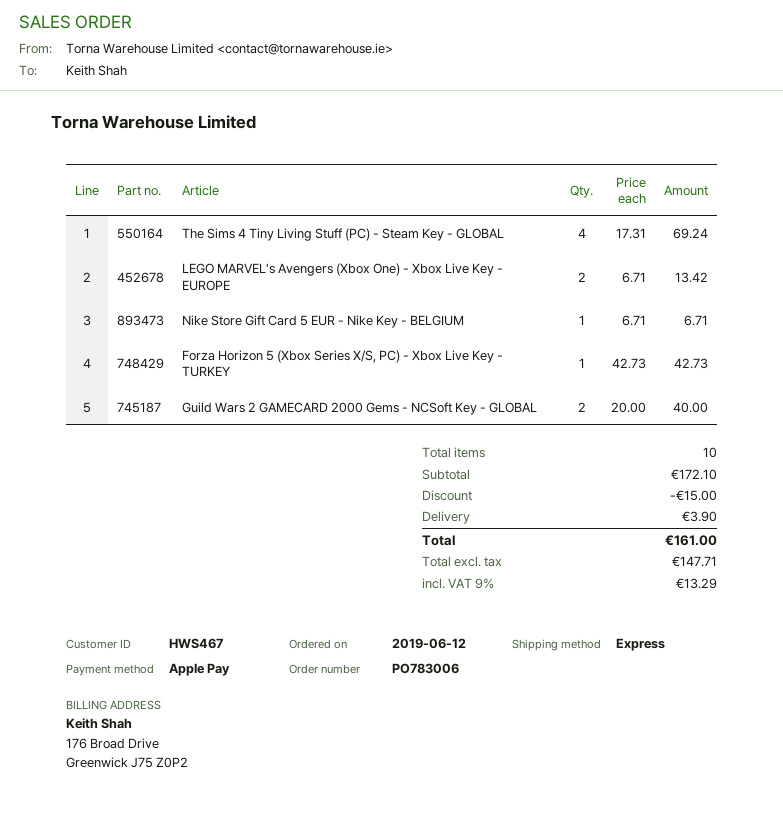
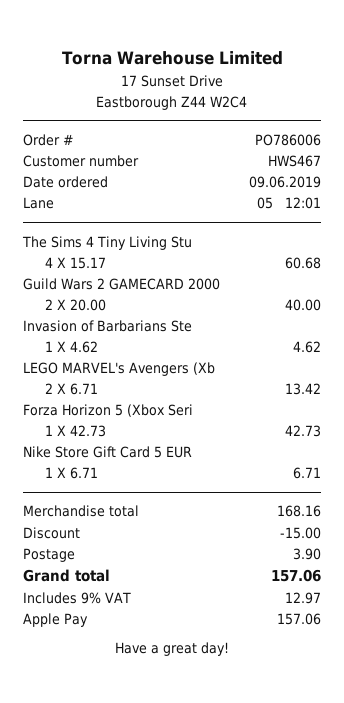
order number: PO783006 -> PO786006
order date: 2019-06-12 -> 2019-06-09
The Sims 4 Tiny Living Stuff (PC) - Steam Key - GLOBAL: 4 x 17.31 = 69.24 -> 4 x 15.17 = 60.68
Invasion of Barbarians Ste: none -> 1 x 4.62 = 4.62
subtotal: 172.10 -> 168.16
tax: 9% = 13.29 -> 9% = 12.97
total: 161.00 -> 157.06

